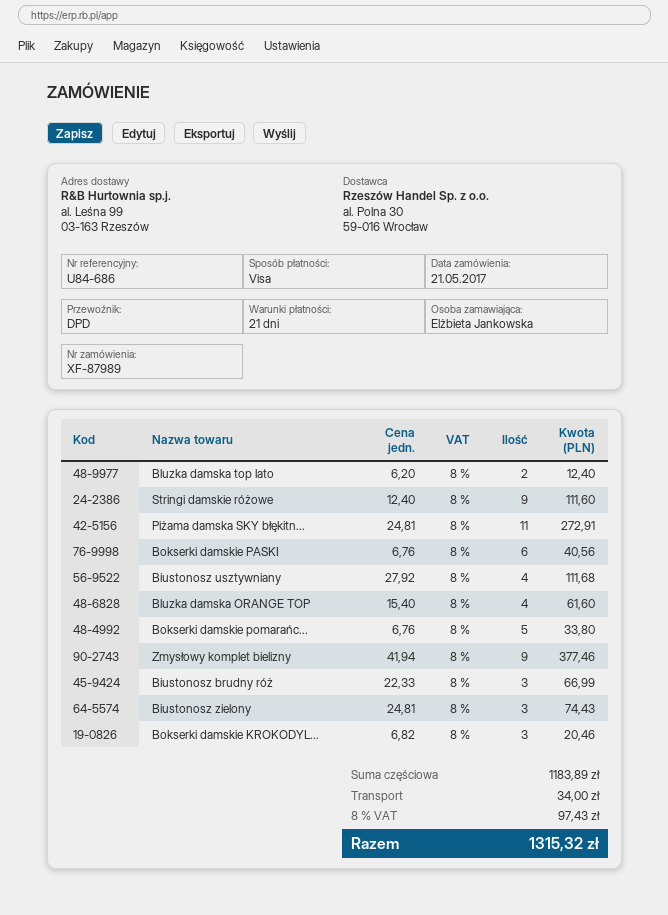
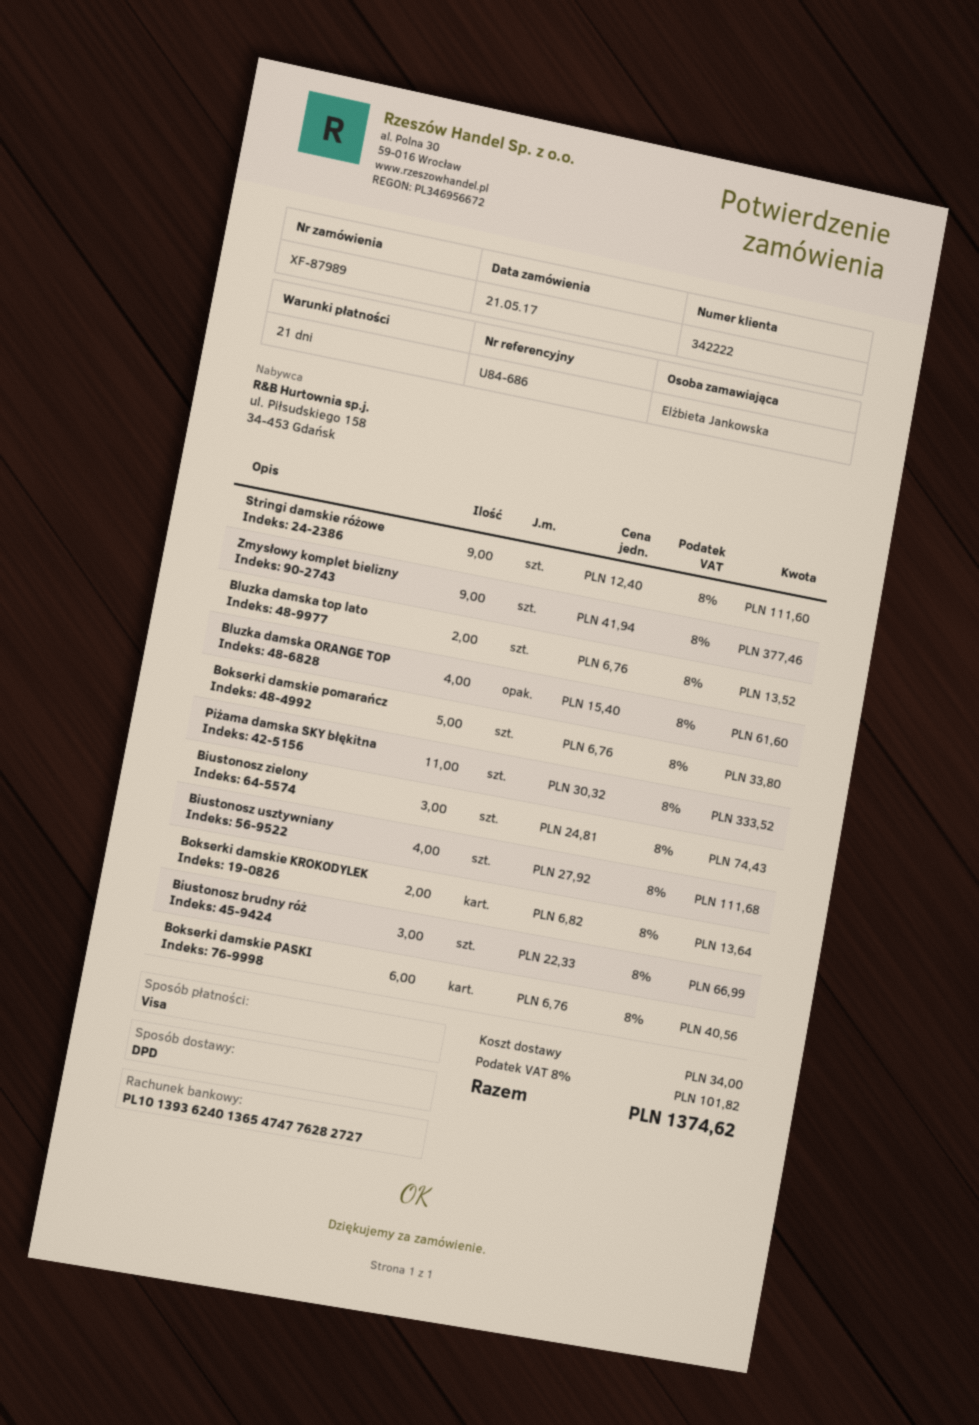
Bluzka damska top lato: 2 x 6.20 = 12.40 -> 2 x 6.76 = 13.52
Piżama damska SKY błękitn...: 11 x 24.81 = 272.91 -> 11 x 30.32 = 333.52
Bokserki damskie KROKODYL...: 3 x 6.82 = 20.46 -> 2 x 6.82 = 13.64
tax: 8% = 97.43 -> 8% = 101.82
total: 1315.32 -> 1374.62

